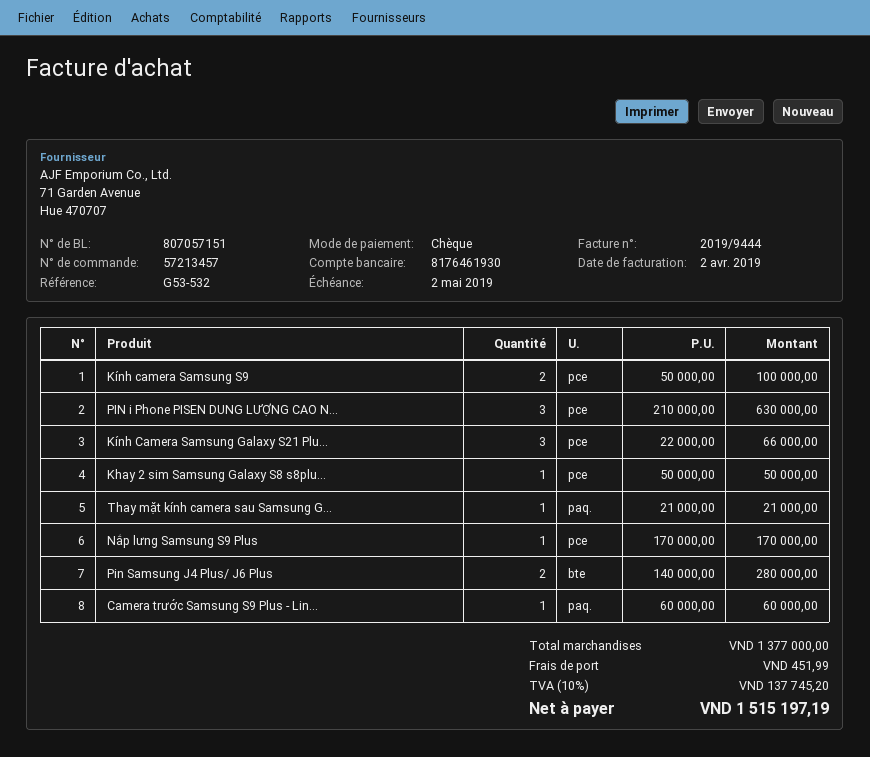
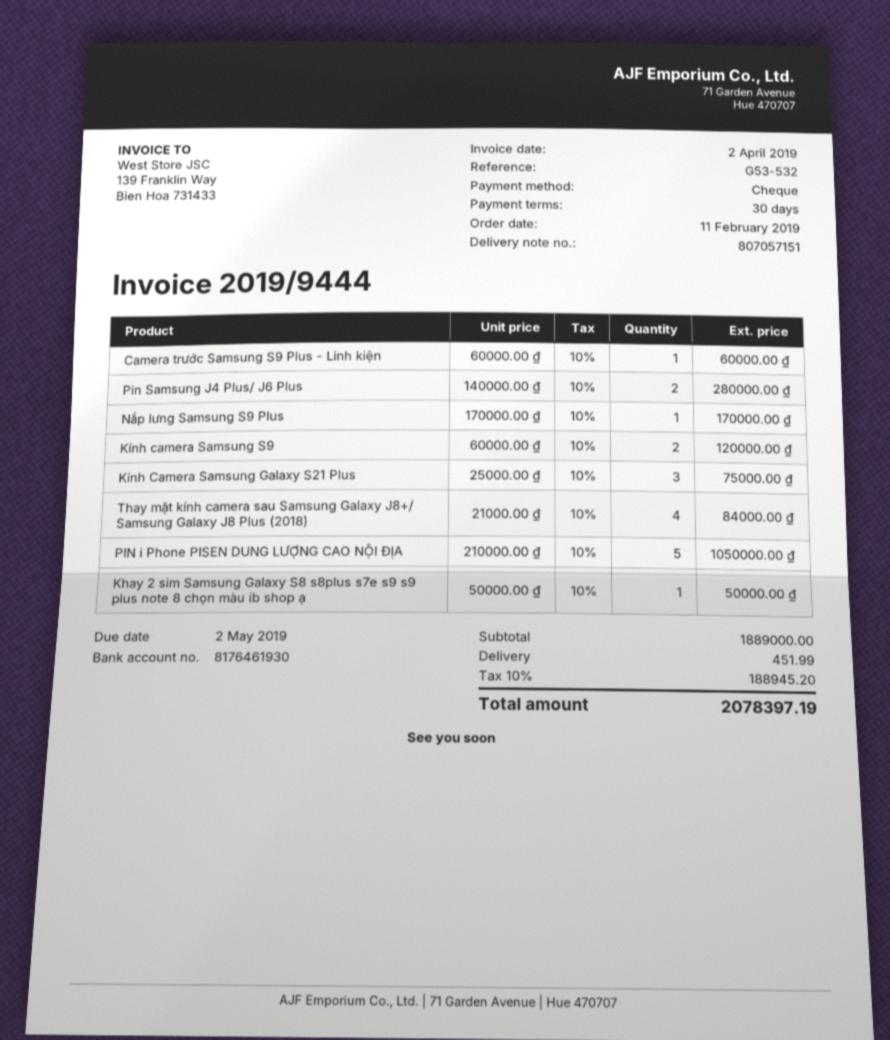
Kính camera Samsung S9: 2 x 50000.00 = 100000.00 -> 2 x 60000.00 = 120000.00
PIN i Phone PISEN DUNG LƯỢNG CAO N...: 3 x 210000.00 = 630000.00 -> 5 x 210000.00 = 1050000.00
Kính Camera Samsung Galaxy S21 Plu...: 3 x 22000.00 = 66000.00 -> 3 x 25000.00 = 75000.00
Thay mặt kính camera sau Samsung G...: 1 x 21000.00 = 21000.00 -> 4 x 21000.00 = 84000.00
subtotal: 1377000.00 -> 1889000.00
tax: 10% = 137745.20 -> 10% = 188945.20
total: 1515197.19 -> 2078397.19

